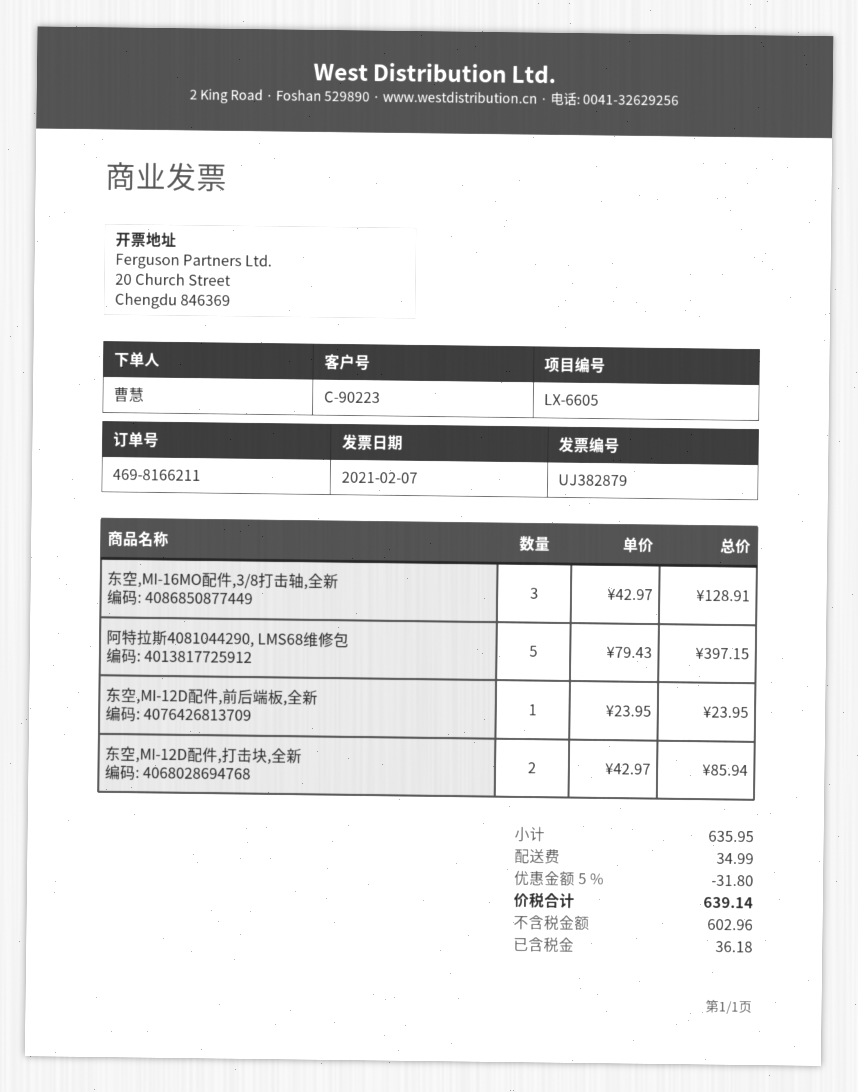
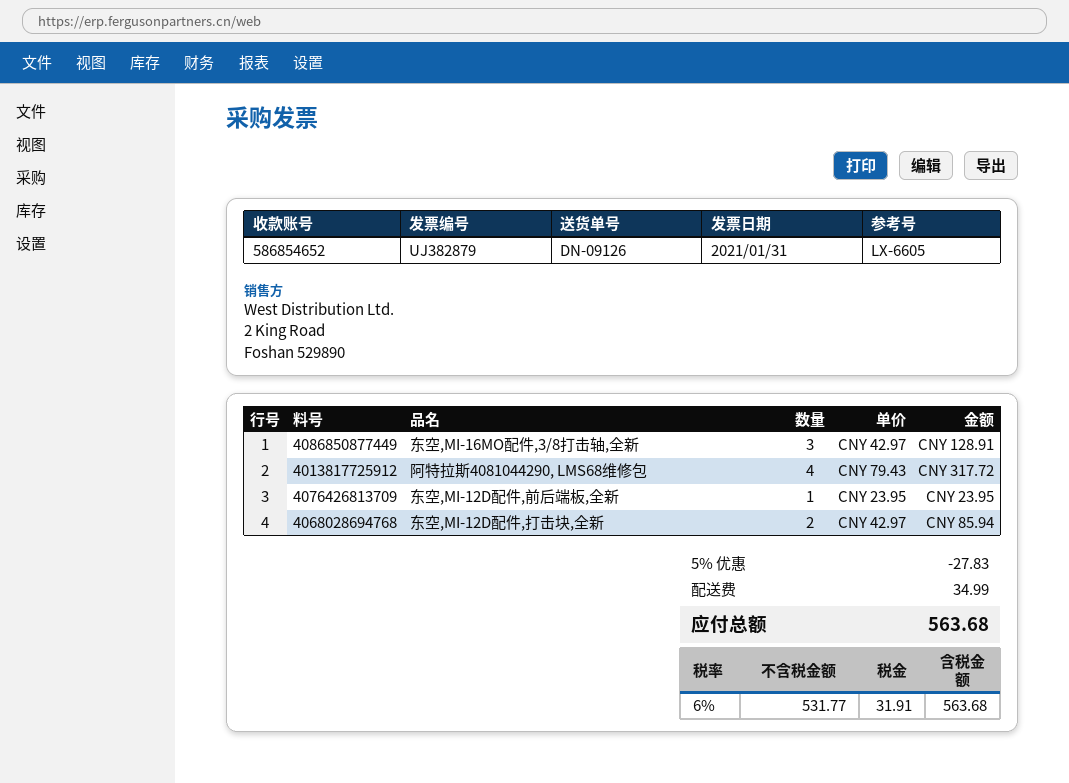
invoice date: 2021-02-07 -> 2021-01-31
阿特拉斯4081044290, LMS68维修包: 5 x 79.43 = 397.15 -> 4 x 79.43 = 317.72
discount: 5% = 31.80 -> 5% = 27.83
net: 602.96 -> 531.77
tax: 36.18 -> 31.91
total: 639.14 -> 563.68

